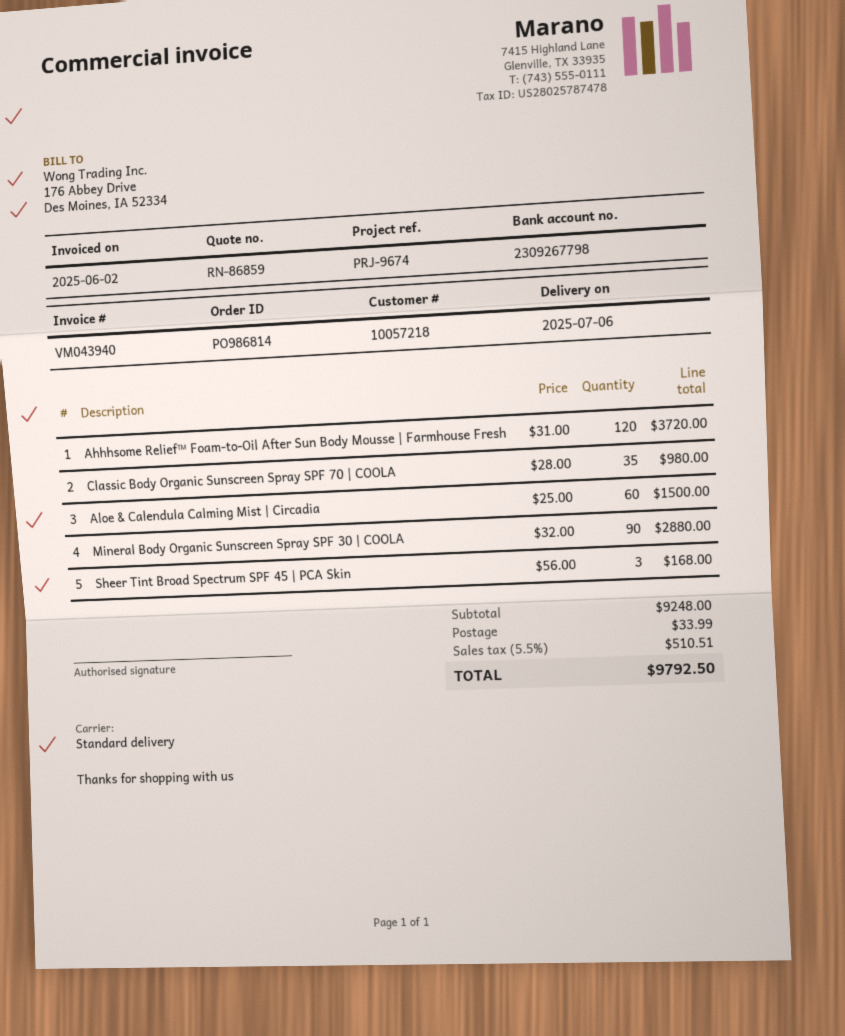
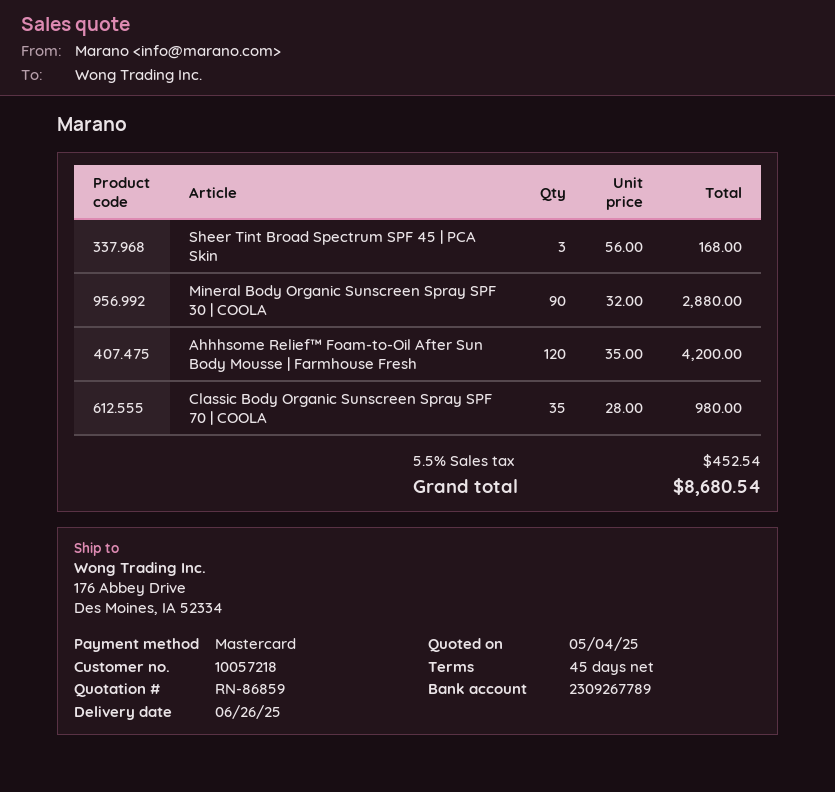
delivery date: 2025-07-06 -> 2025-06-26
bank account: 2309267798 -> 2309267789
Ahhhsome Relief™ Foam-to-Oil After Sun Body Mousse | Farmhouse Fresh: 120 x 31.00 = 3720.00 -> 120 x 35.00 = 4200.00
Aloe & Calendula Calming Mist | Circadia: 60 x 25.00 = 1500.00 -> none
shipping: 33.99 -> none
tax: 5.5% = 510.51 -> 5.5% = 452.54
total: 9792.50 -> 8680.54

